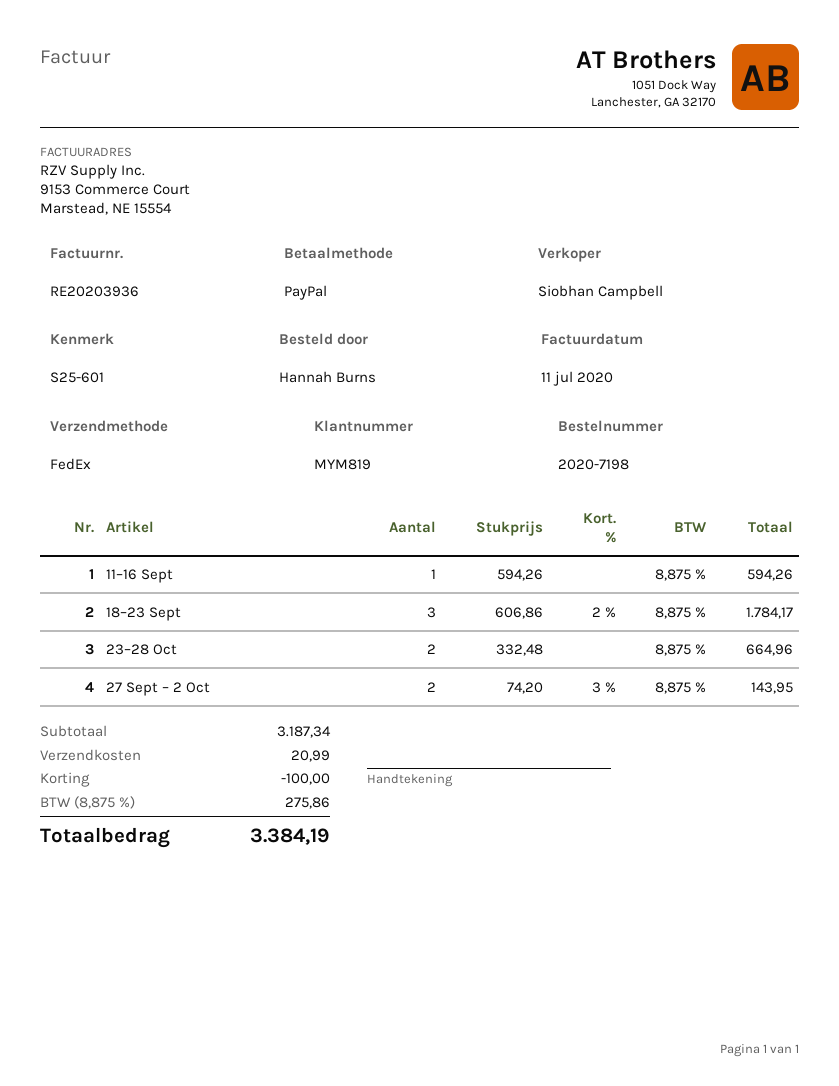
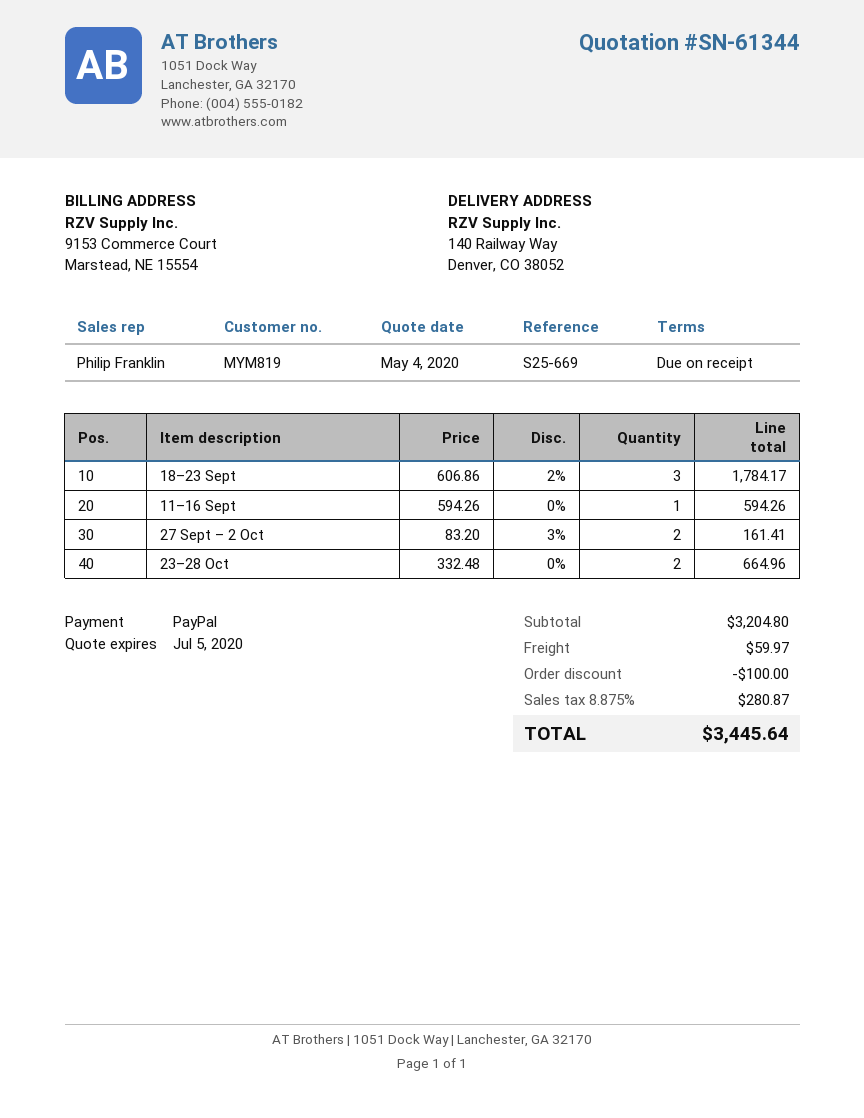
reference: S25-601 -> S25-669
sales rep: Siobhan Campbell -> Philip Franklin
27 Sept – 2 Oct: 2 x 74.20 - 3% = 143.95 -> 2 x 83.20 - 3% = 161.41
subtotal: 3187.34 -> 3204.80
shipping: 20.99 -> 59.97
tax: 8.875% = 275.86 -> 8.875% = 280.87
total: 3384.19 -> 3445.64

